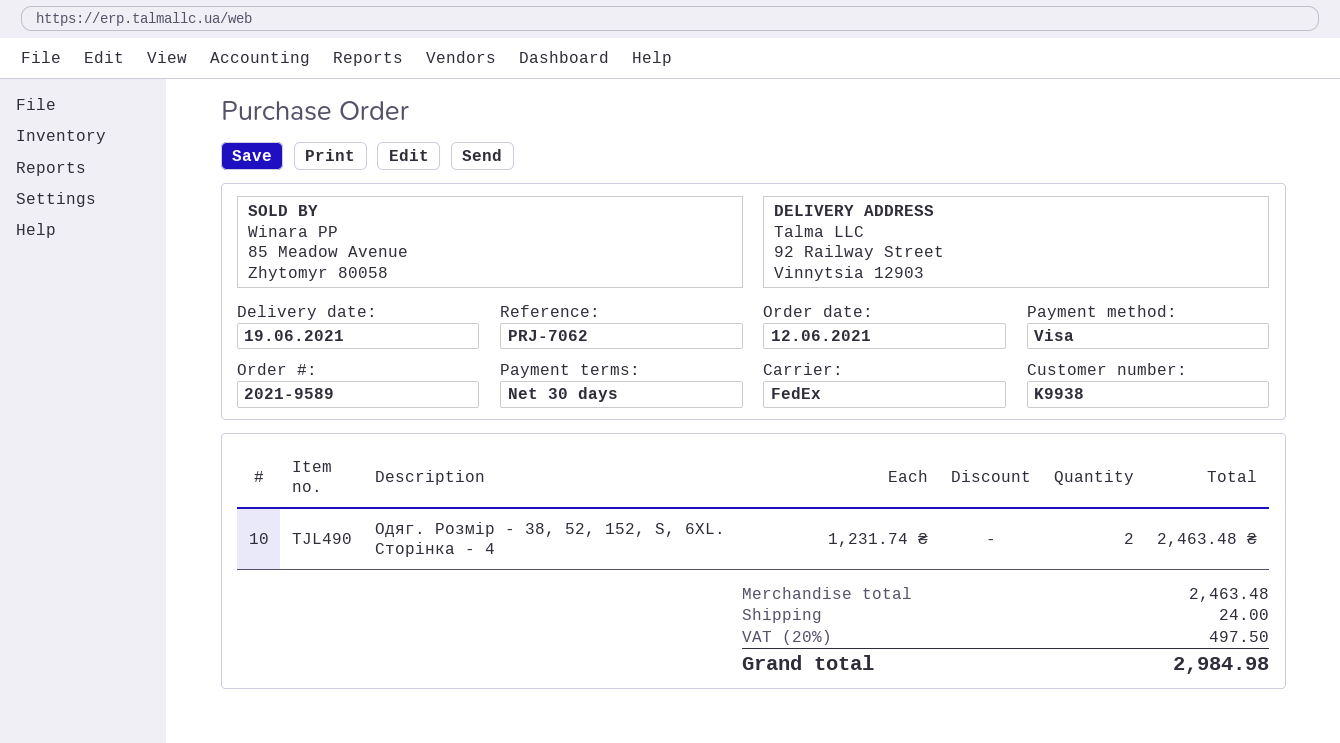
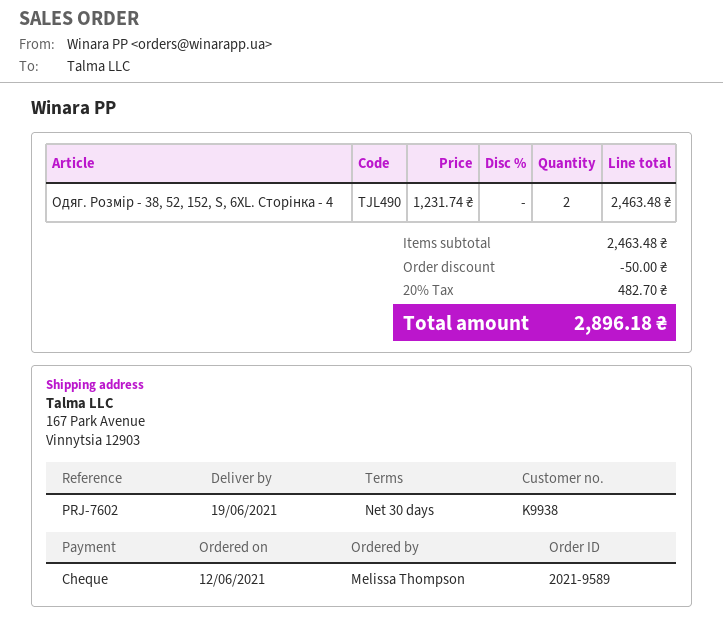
reference: PRJ-7062 -> PRJ-7602
payment method: Visa -> cheque
ship to: 92 Railway Street, Vinnytsia 12903 -> 167 Park Avenue, Vinnytsia 12903
discount: none -> 50.00
shipping: 24.00 -> none
tax: 20% = 497.50 -> 20% = 482.70
total: 2984.98 -> 2896.18

